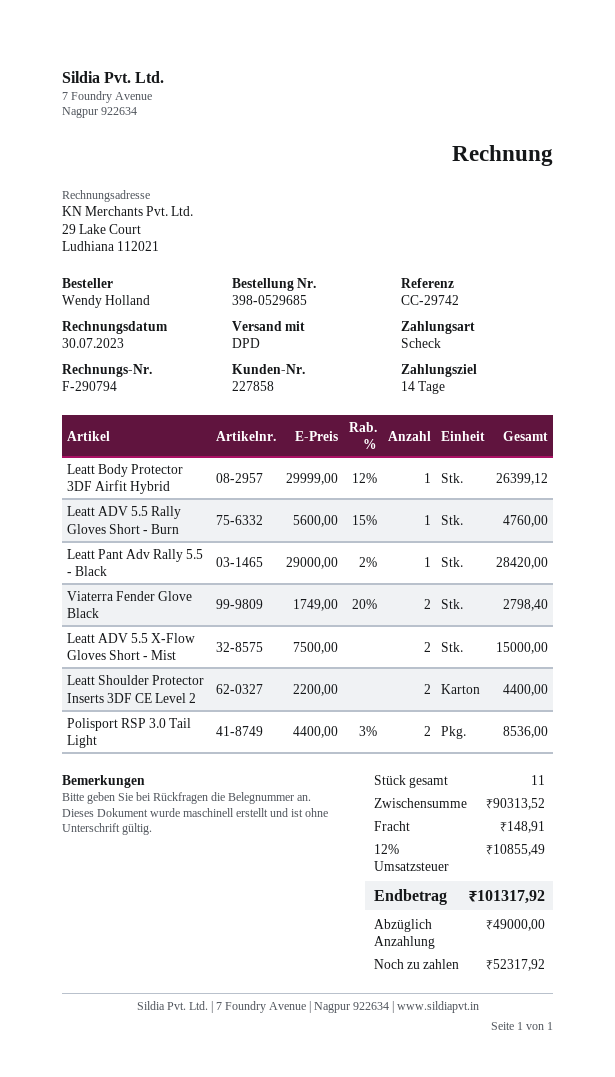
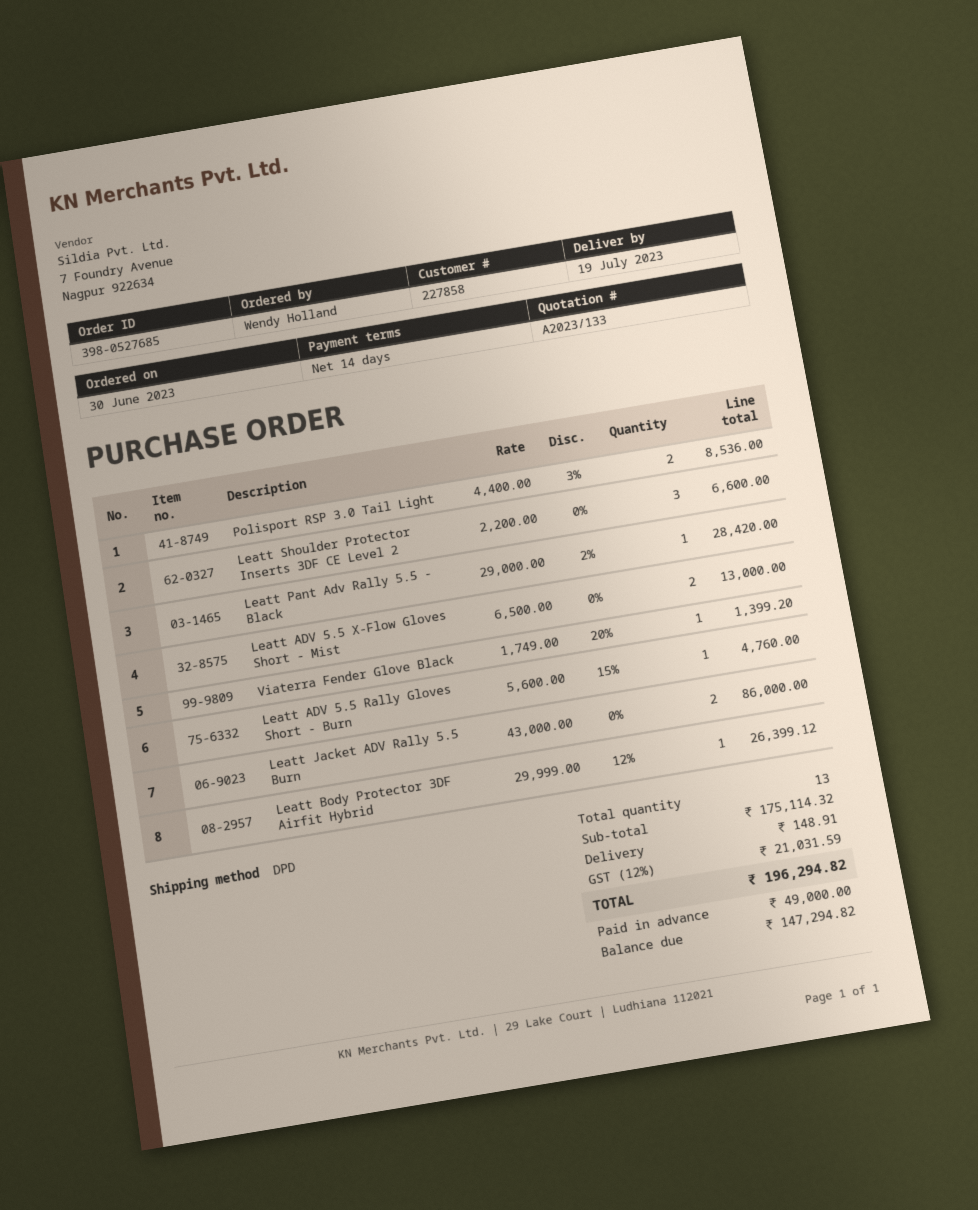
order number: 398-0529685 -> 398-0527685
Viaterra Fender Glove Black: 2 x 1749.00 - 20% = 2798.40 -> 1 x 1749.00 - 20% = 1399.20
Leatt ADV 5.5 X-Flow Gloves Short - Mist: 2 x 7500.00 = 15000.00 -> 2 x 6500.00 = 13000.00
Leatt Shoulder Protector Inserts 3DF CE Level 2: 2 x 2200.00 = 4400.00 -> 3 x 2200.00 = 6600.00
Leatt Jacket ADV Rally 5.5 Burn: none -> 2 x 43000.00 = 86000.00
total quantity: 11 -> 13
subtotal: 90313.52 -> 175114.32
tax: 12% = 10855.49 -> 12% = 21031.59
total: 101317.92 -> 196294.82
balance: 52317.92 -> 147294.82

